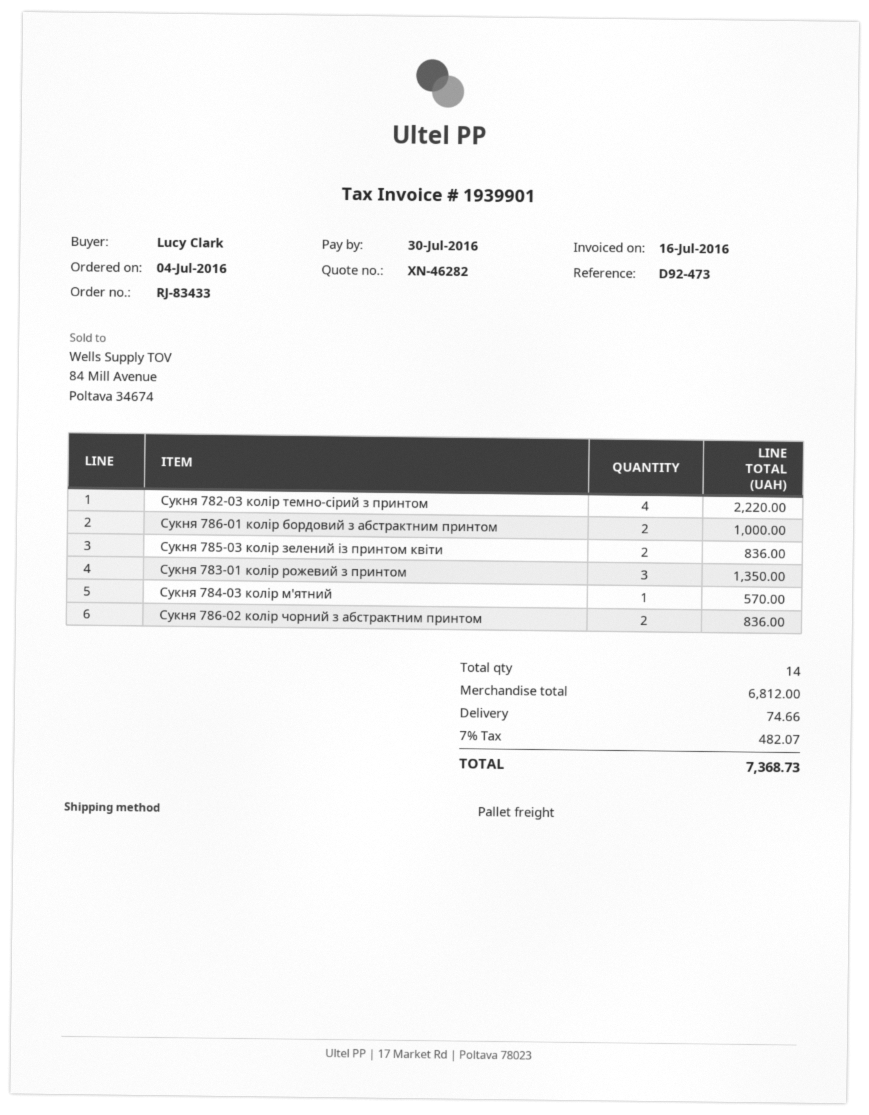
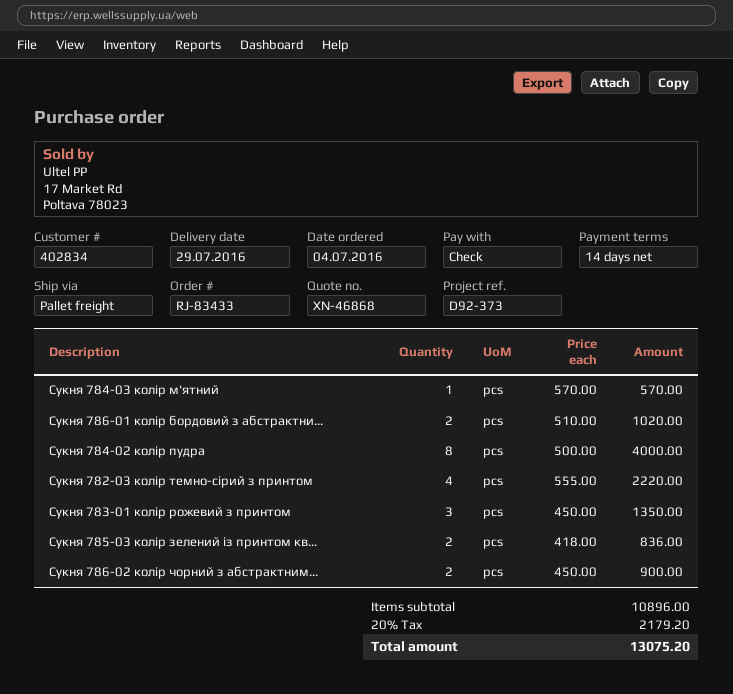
quote number: XN-46282 -> XN-46868
reference: D92-473 -> D92-373
Сукня 786-01 колір бордовий з абстрактним принтом: 2 for 1000.00 -> 2 for 1020.00
Сукня 786-02 колір чорний з абстрактним принтом: 2 for 836.00 -> 2 for 900.00
Сукня 784-02 колір пудра: none -> 8 for 4000.00
subtotal: 6812.00 -> 10896.00
shipping: 74.66 -> none
tax: 7% = 482.07 -> 20% = 2179.20
total: 7368.73 -> 13075.20

